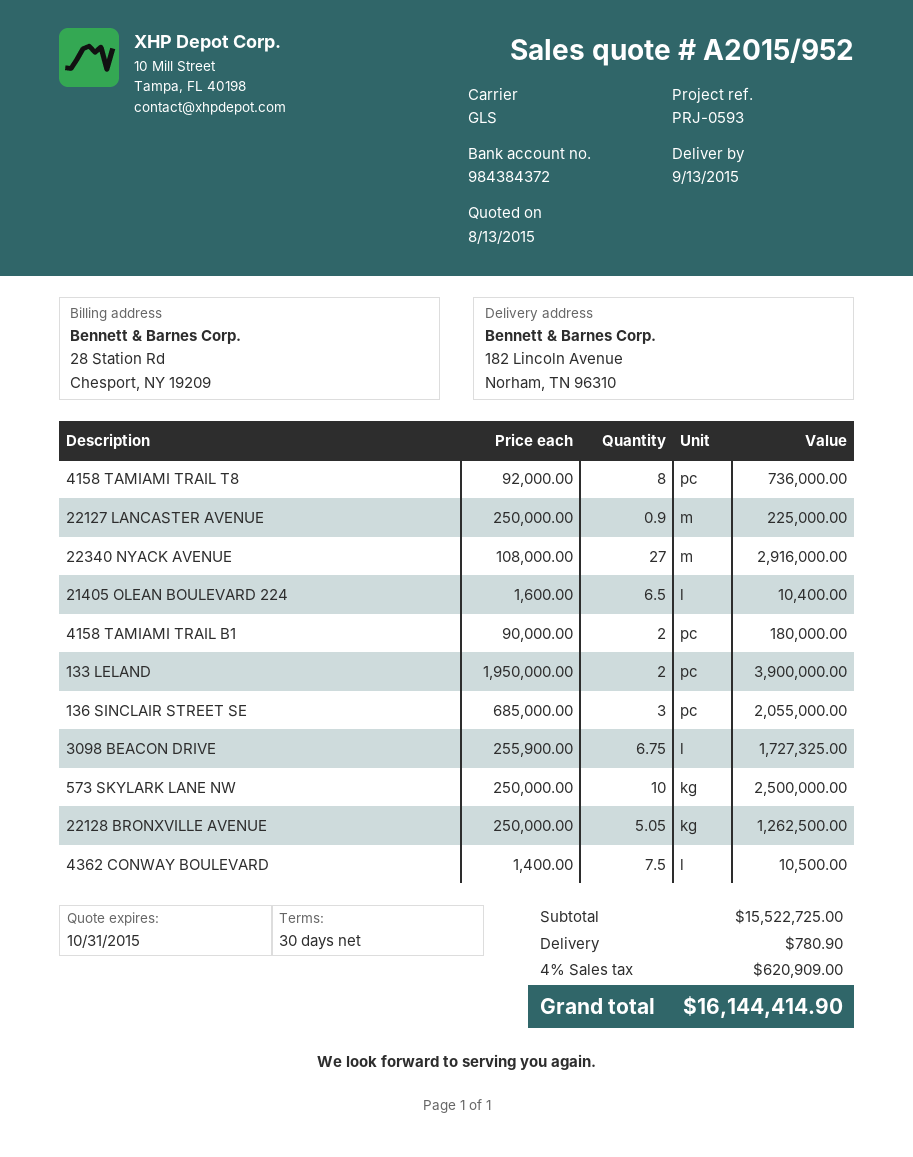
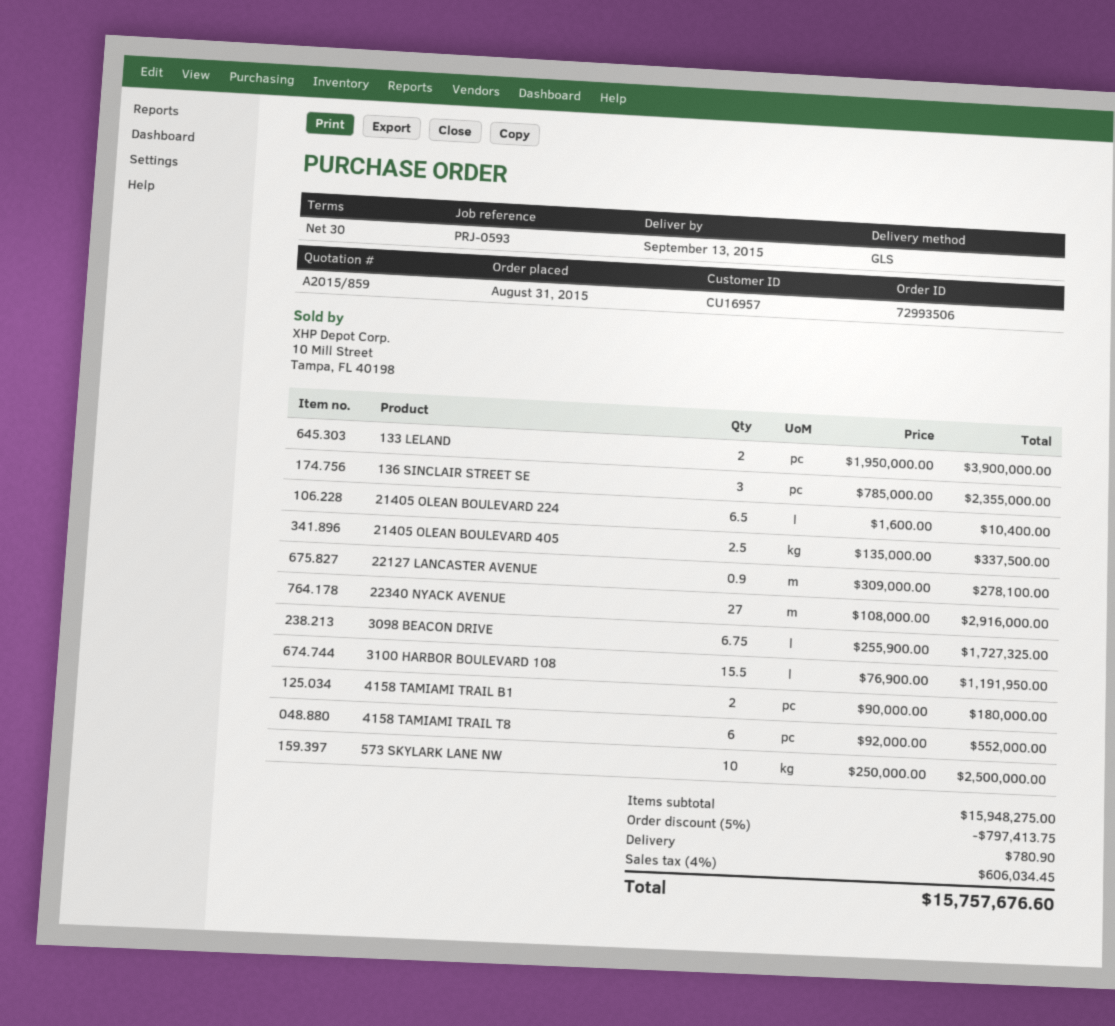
quote number: A2015/952 -> A2015/859
4158 TAMIAMI TRAIL T8: 8 x 92000.00 = 736000.00 -> 6 x 92000.00 = 552000.00
22127 LANCASTER AVENUE: 0.9 x 250000.00 = 225000.00 -> 0.9 x 309000.00 = 278100.00
136 SINCLAIR STREET SE: 3 x 685000.00 = 2055000.00 -> 3 x 785000.00 = 2355000.00
22128 BRONXVILLE AVENUE: 5.05 x 250000.00 = 1262500.00 -> none
4362 CONWAY BOULEVARD: 7.5 x 1400.00 = 10500.00 -> none
21405 OLEAN BOULEVARD 405: none -> 2.5 x 135000.00 = 337500.00
3100 HARBOR BOULEVARD 108: none -> 15.5 x 76900.00 = 1191950.00
subtotal: 15522725.00 -> 15948275.00
discount: none -> 5% = 797413.75
tax: 4% = 620909.00 -> 4% = 606034.45
total: 16144414.90 -> 15757676.60

